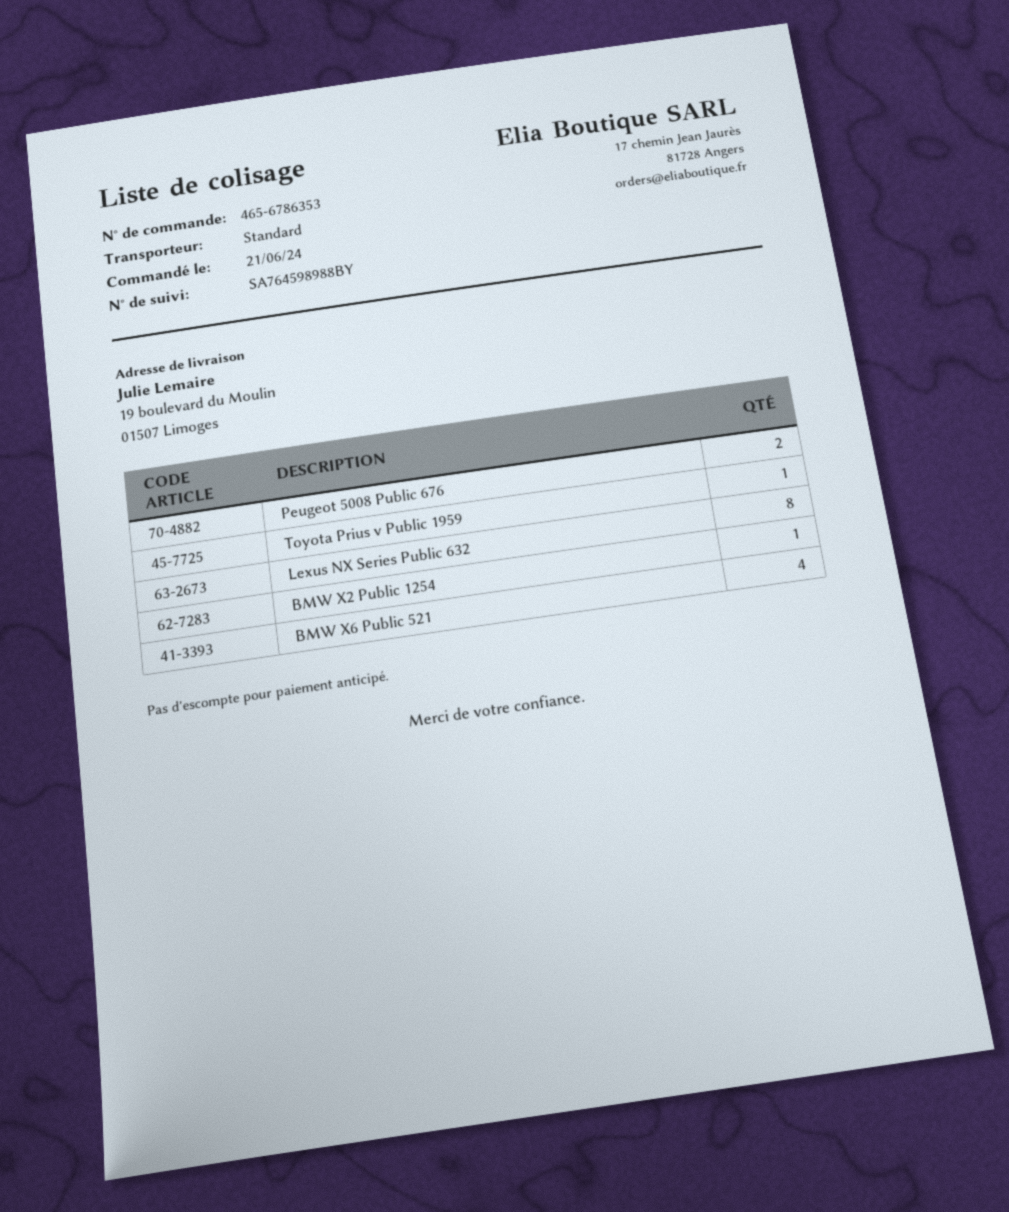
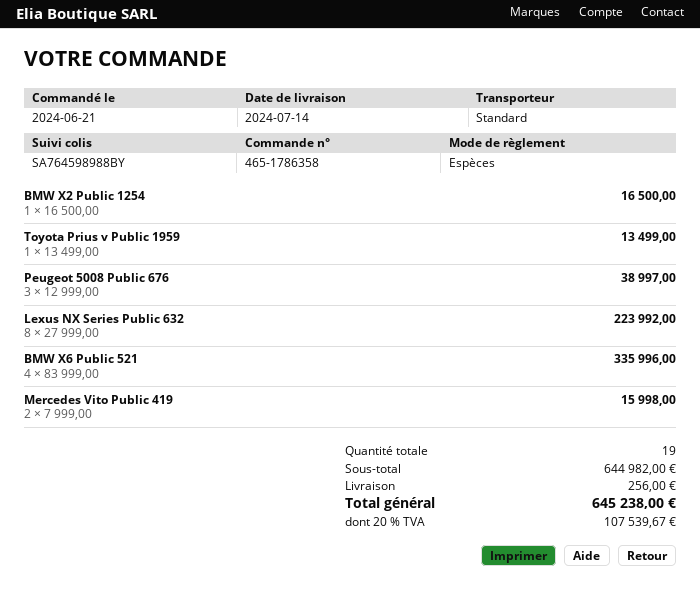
order number: 465-6786353 -> 465-1786358
Peugeot 5008 Public 676: 2 -> 3
Mercedes Vito Public 419: none -> 2

